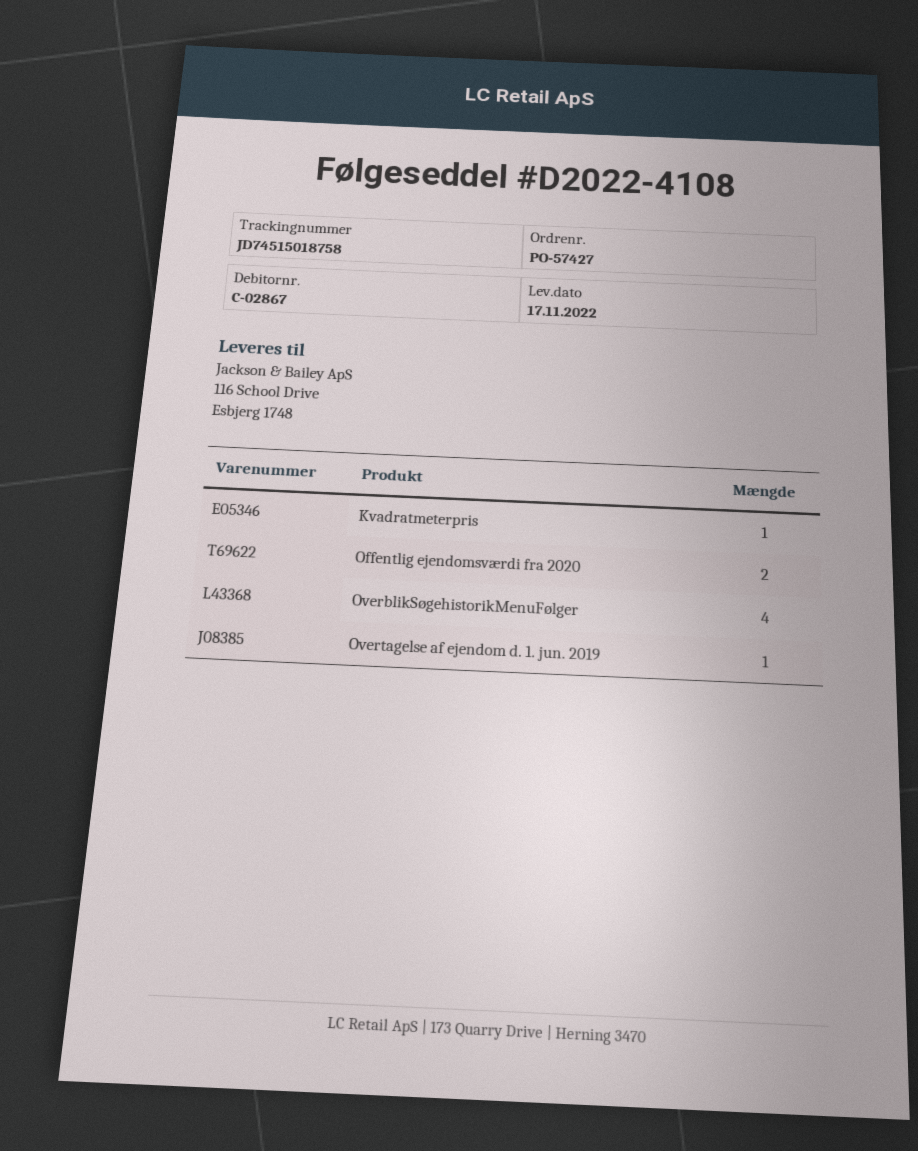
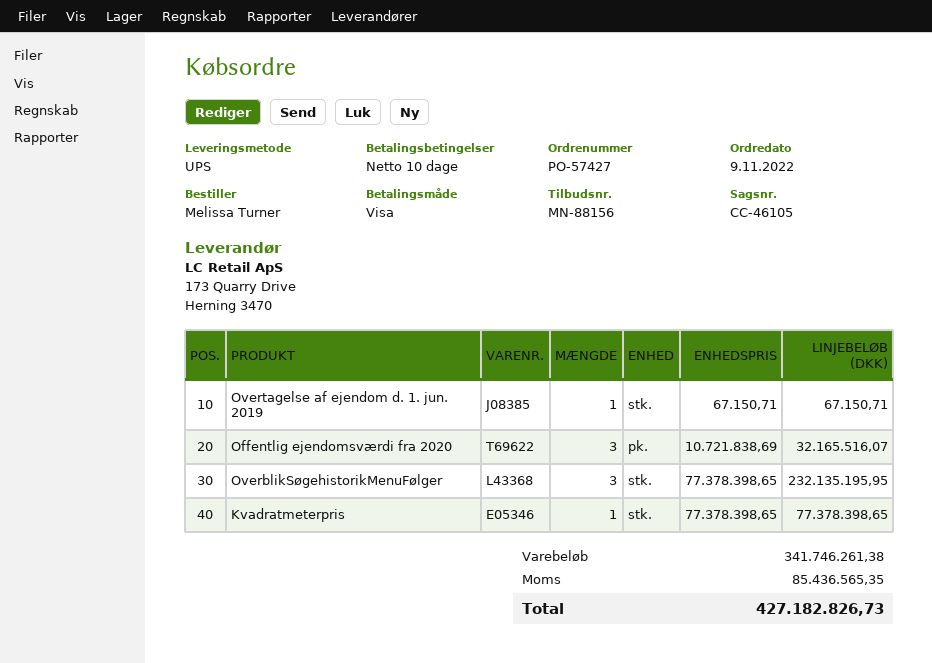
Offentlig ejendomsværdi fra 2020: 2 -> 3
OverblikSøgehistorikMenuFølger: 4 -> 3

